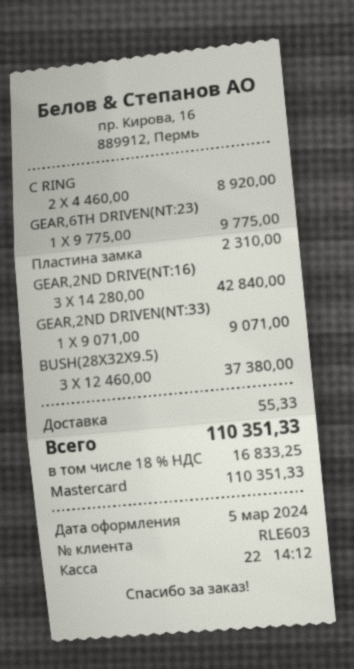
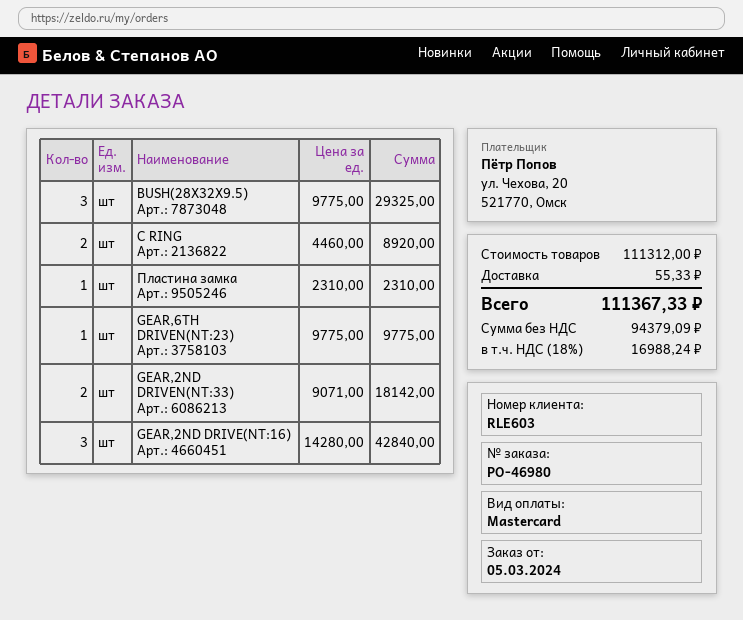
GEAR,2ND DRIVEN(NT:33): 1 x 9071.00 = 9071.00 -> 2 x 9071.00 = 18142.00
BUSH(28X32X9.5): 3 x 12460.00 = 37380.00 -> 3 x 9775.00 = 29325.00
tax: 18% = 16833.25 -> 18% = 16988.24
total: 110351.33 -> 111367.33

